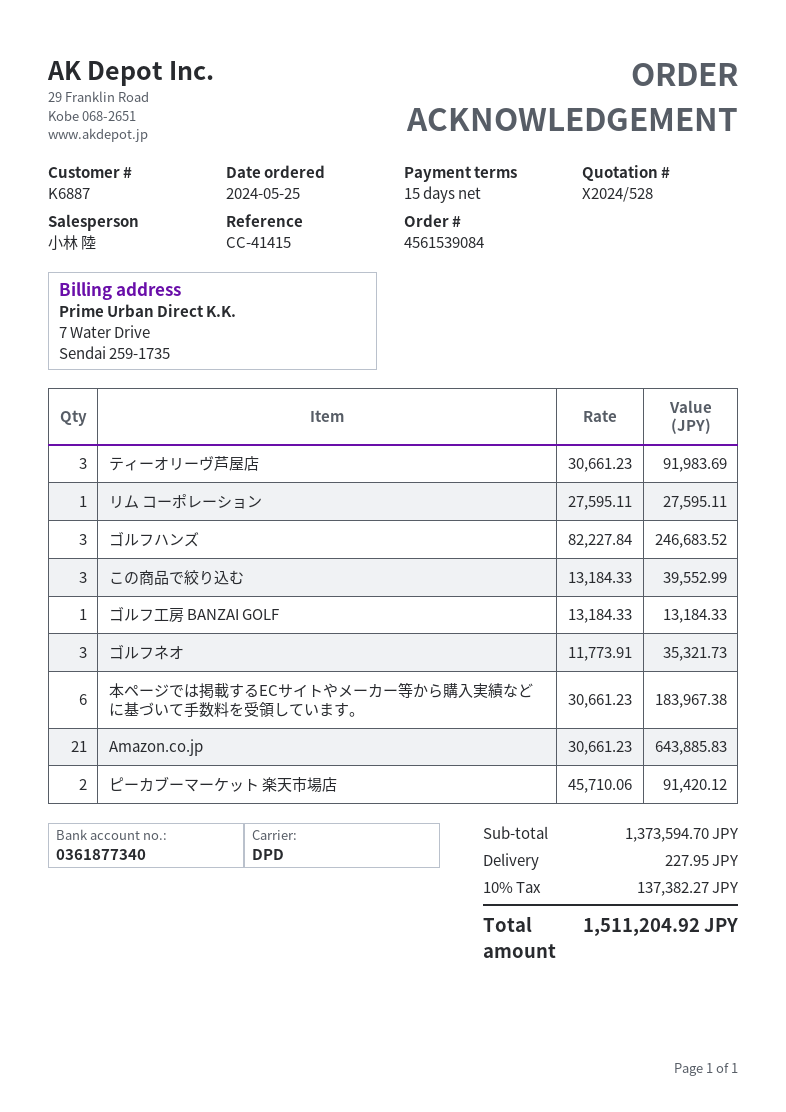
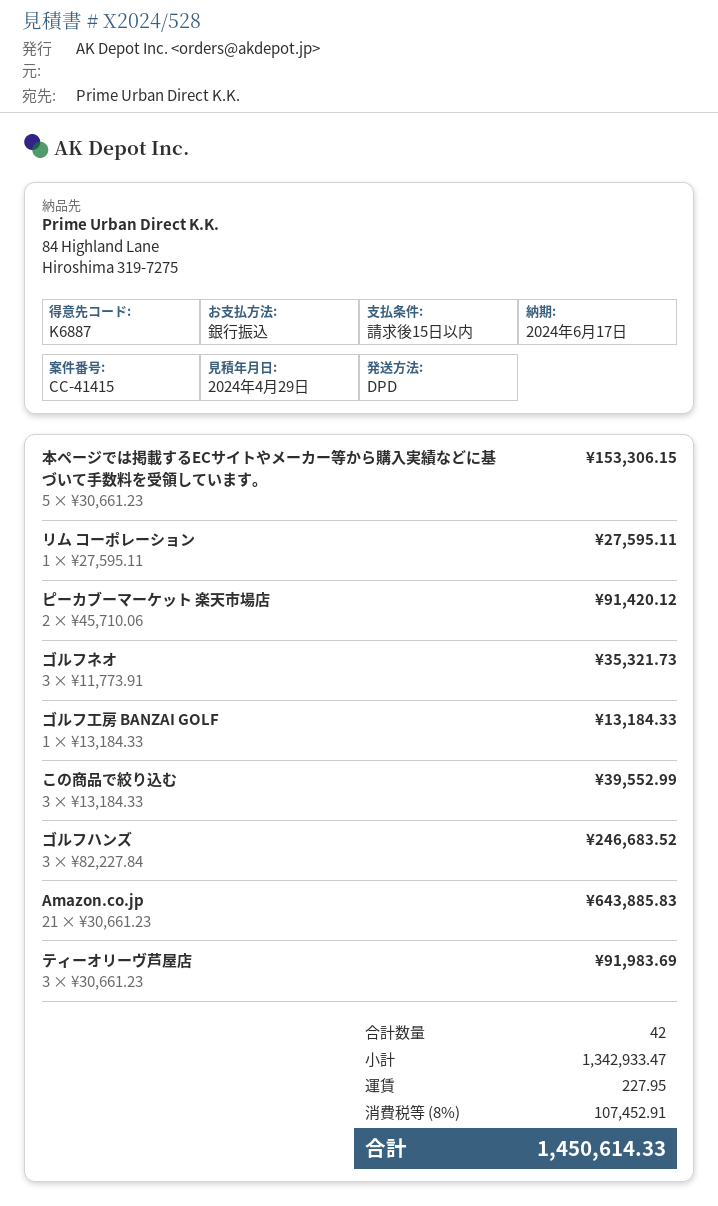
本ページでは掲載するECサイトやメーカー等から購入実績などに基づいて手数料を受領しています。: 6 x 30661.23 = 183967.38 -> 5 x 30661.23 = 153306.15
subtotal: 1373594.70 -> 1342933.47
tax: 10% = 137382.27 -> 8% = 107452.91
total: 1511204.92 -> 1450614.33

